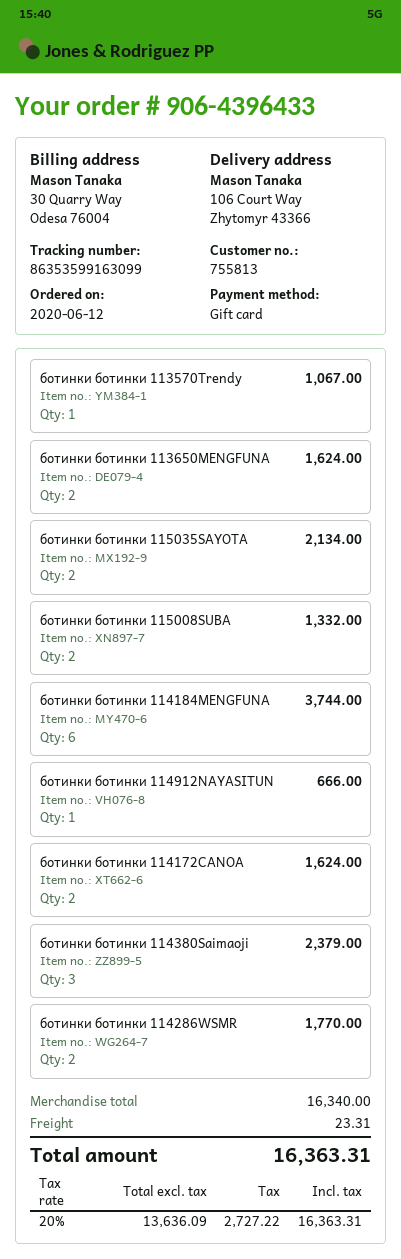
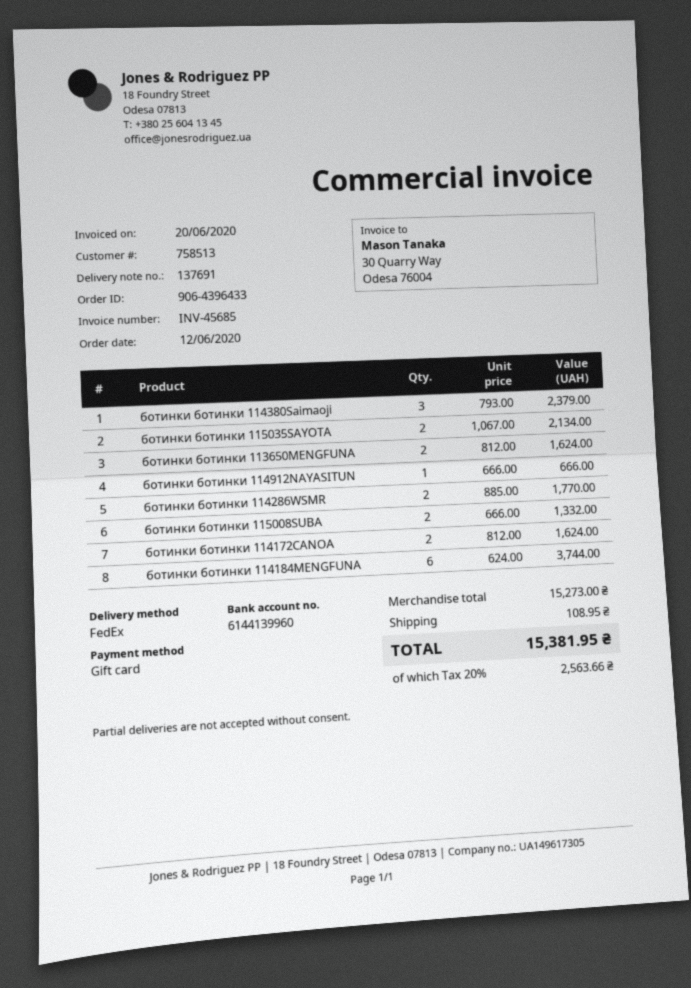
customer number: 755813 -> 758513
ботинки ботинки 113570Trendy: 1 for 1067.00 -> none
subtotal: 16340.00 -> 15273.00
shipping: 23.31 -> 108.95
tax: 20% = 2727.22 -> 20% = 2563.66
total: 16363.31 -> 15381.95

